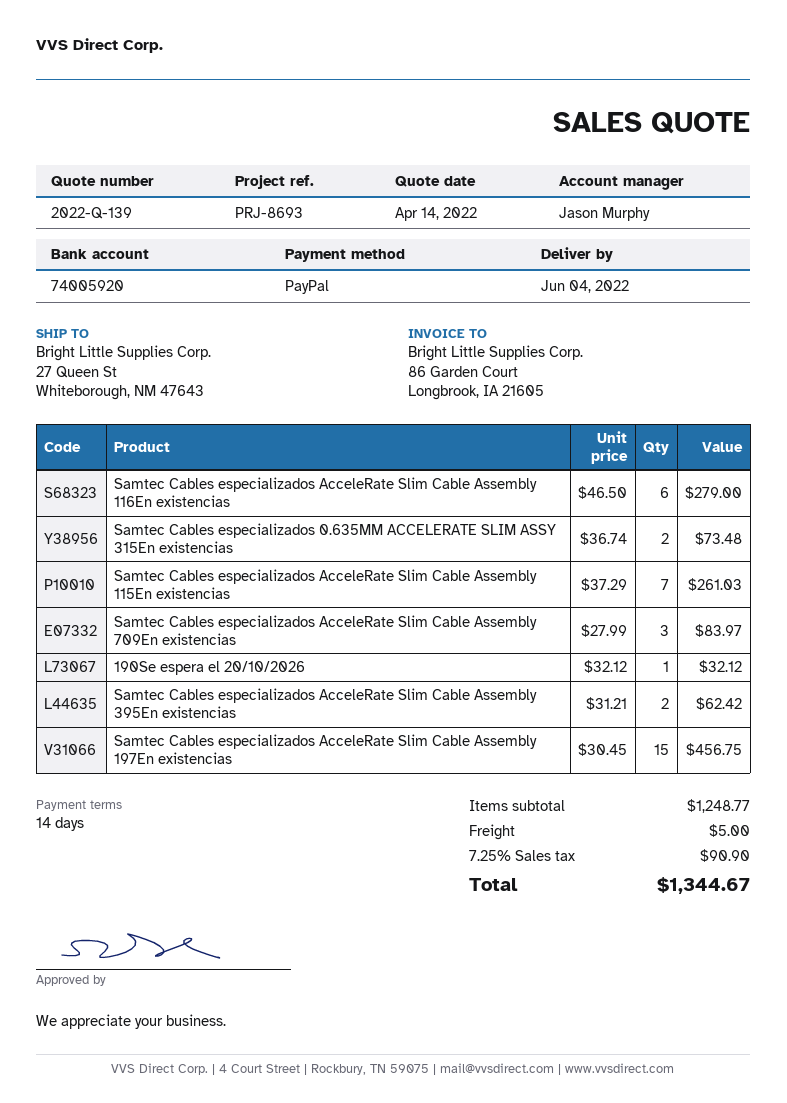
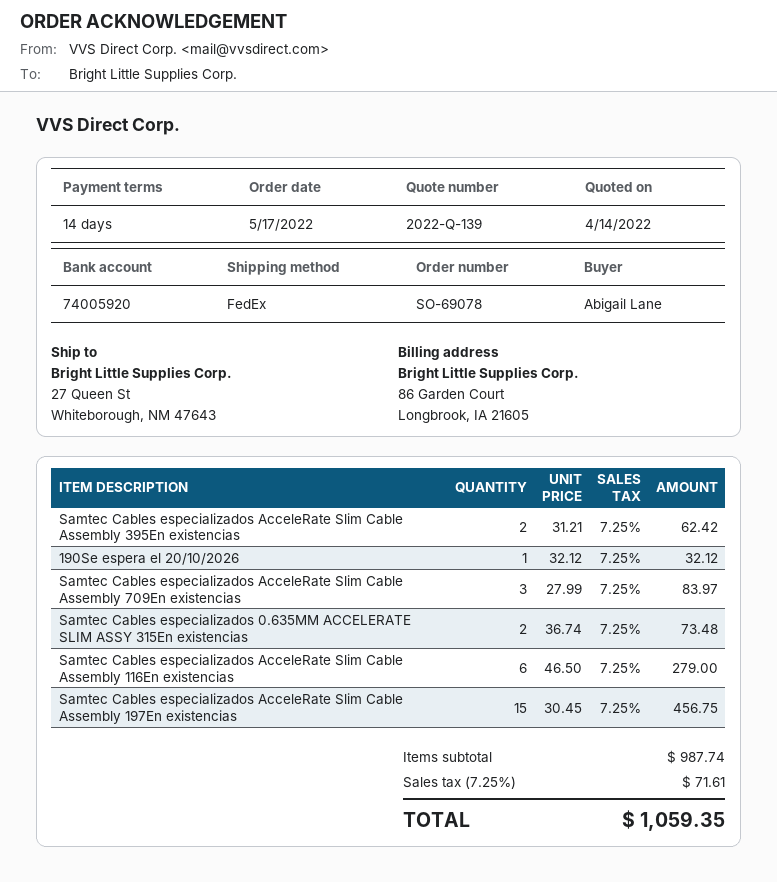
Samtec Cables especializados AcceleRate Slim Cable Assembly 115En existencias: 7 x 37.29 = 261.03 -> none
subtotal: 1248.77 -> 987.74
shipping: 5.00 -> none
tax: 7.25% = 90.90 -> 7.25% = 71.61
total: 1344.67 -> 1059.35

